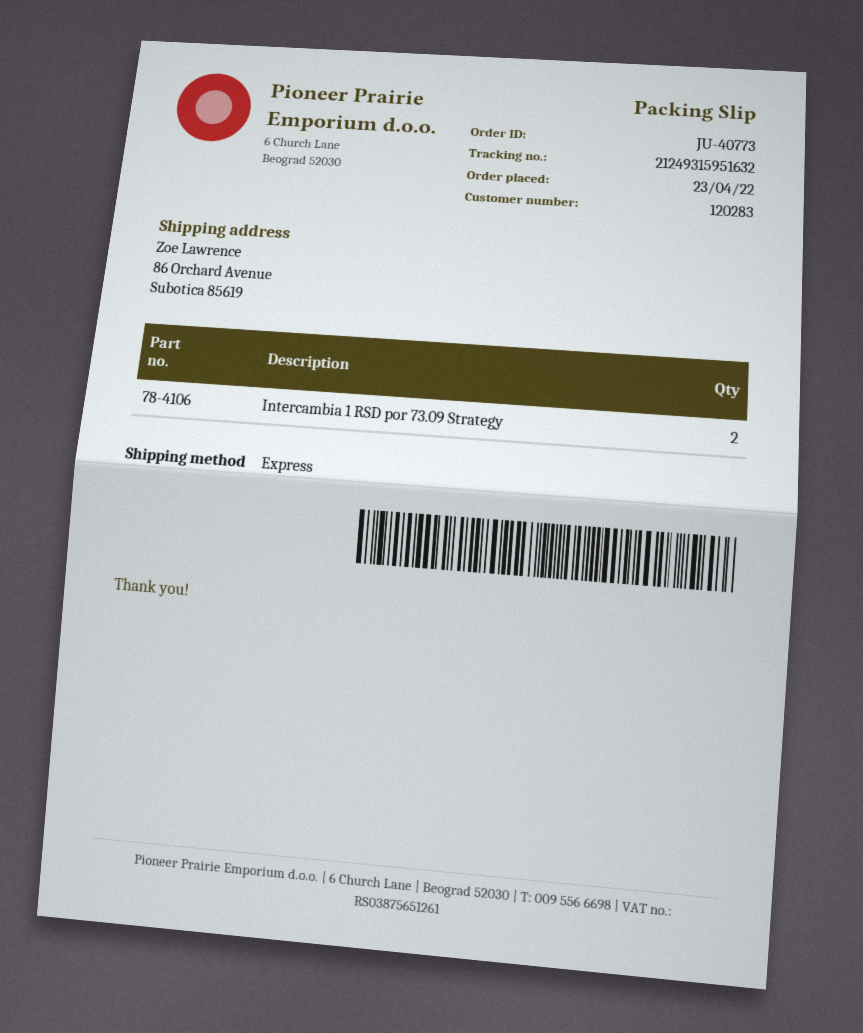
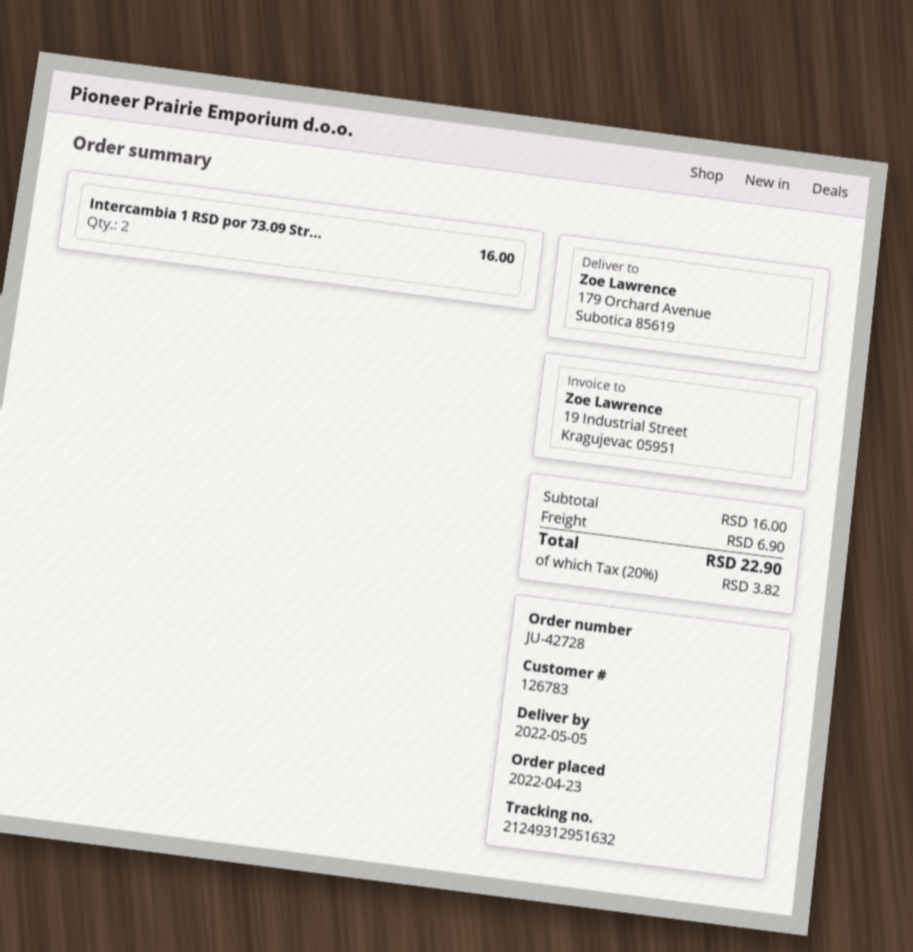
order number: JU-40773 -> JU-42728
customer number: 120283 -> 126783
tracking number: 21249315951632 -> 21249312951632
ship to: 86 Orchard Avenue, Subotica 85619 -> 179 Orchard Avenue, Subotica 85619

